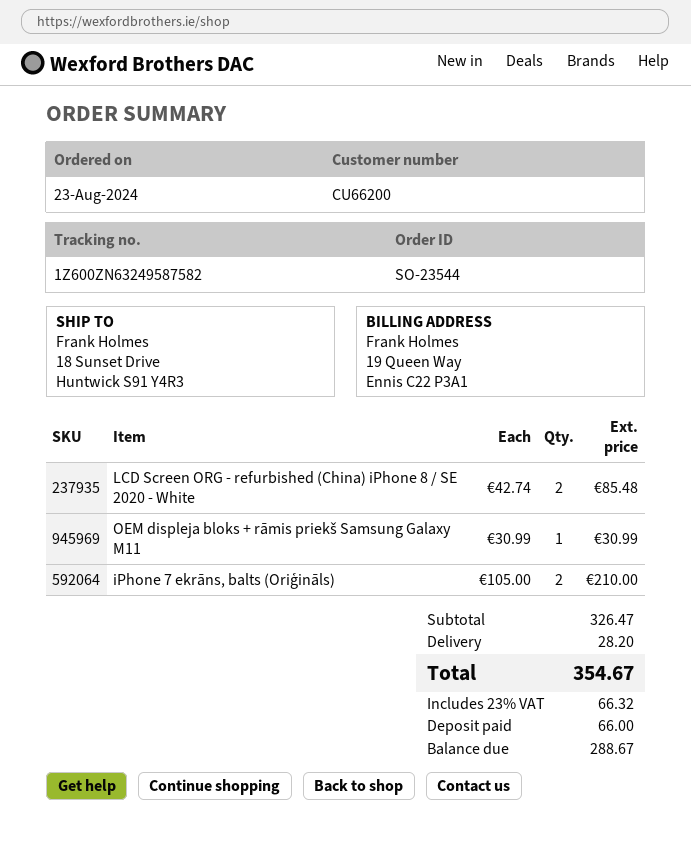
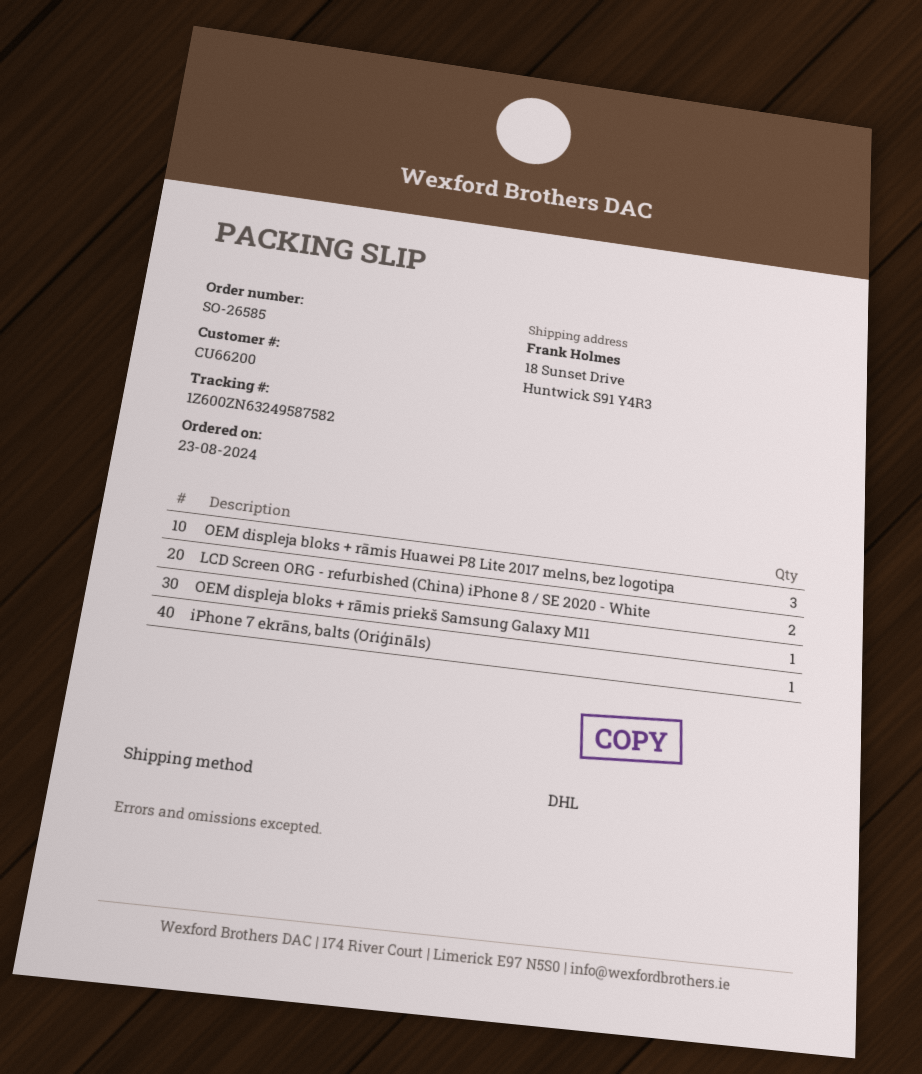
order number: SO-23544 -> SO-26585
iPhone 7 ekrāns, balts (Oriģināls): 2 -> 1
OEM displeja bloks + rāmis Huawei P8 Lite 2017 melns, bez logotipa: none -> 3

